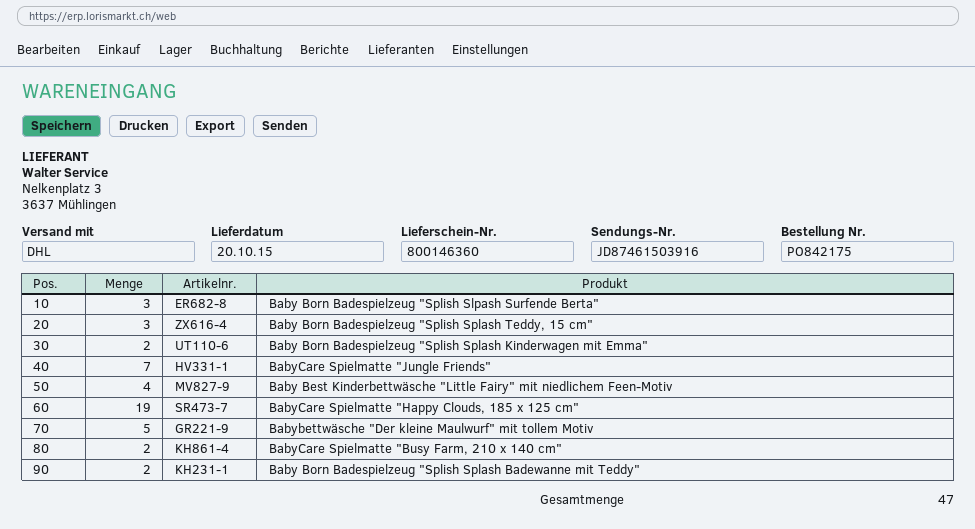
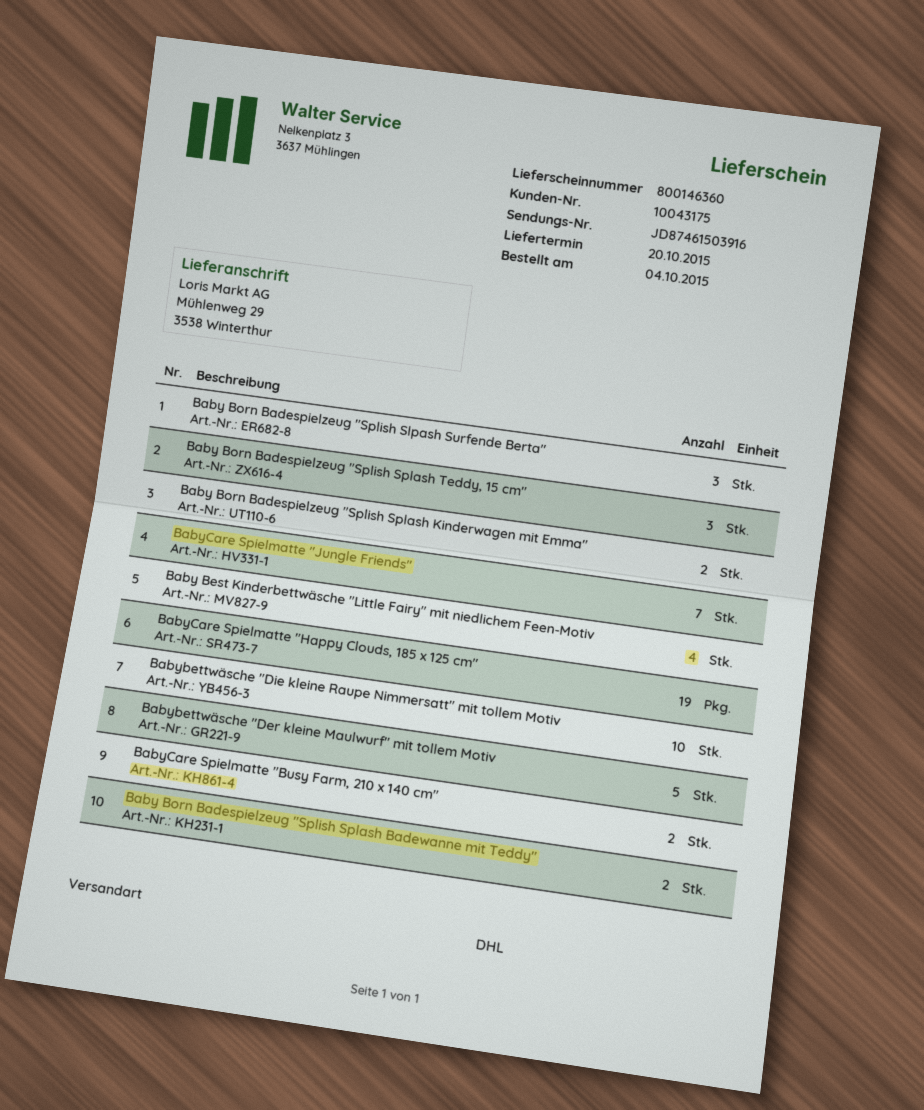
Babybettwäsche "Die kleine Raupe Nimmersatt" mit tollem Motiv: none -> 10

